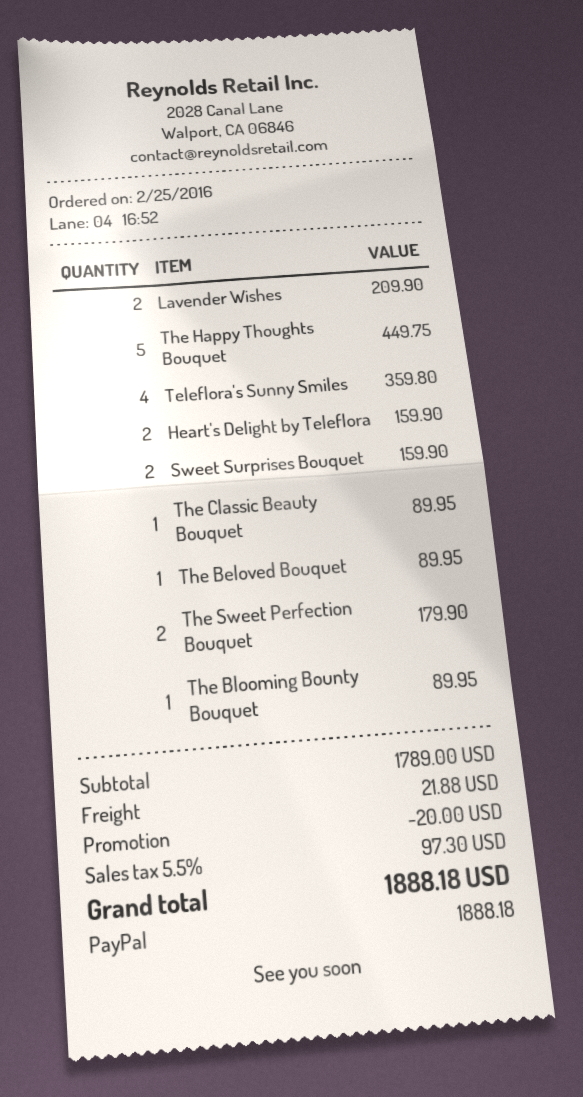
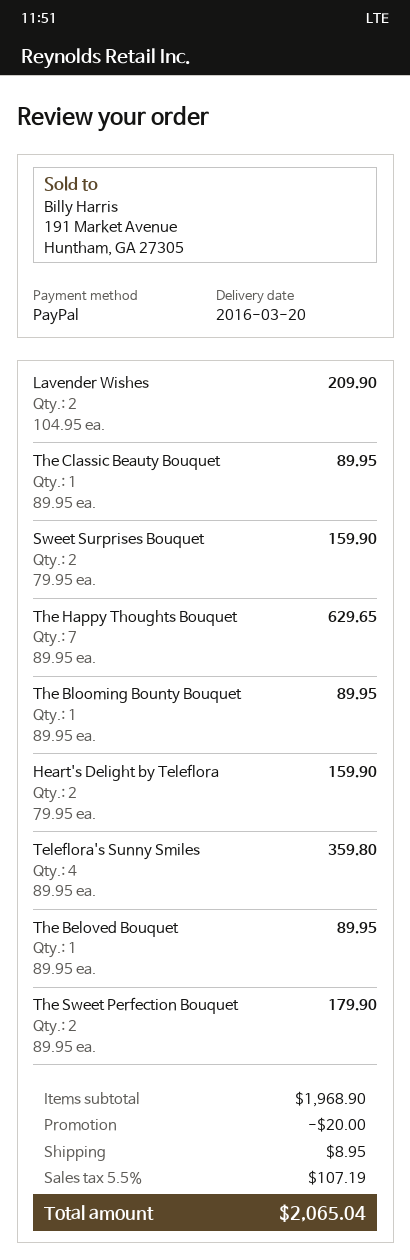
The Happy Thoughts Bouquet: 5 for 449.75 -> 7 for 629.65
subtotal: 1789.00 -> 1968.90
shipping: 21.88 -> 8.95
tax: 5.5% = 97.30 -> 5.5% = 107.19
total: 1888.18 -> 2065.04

